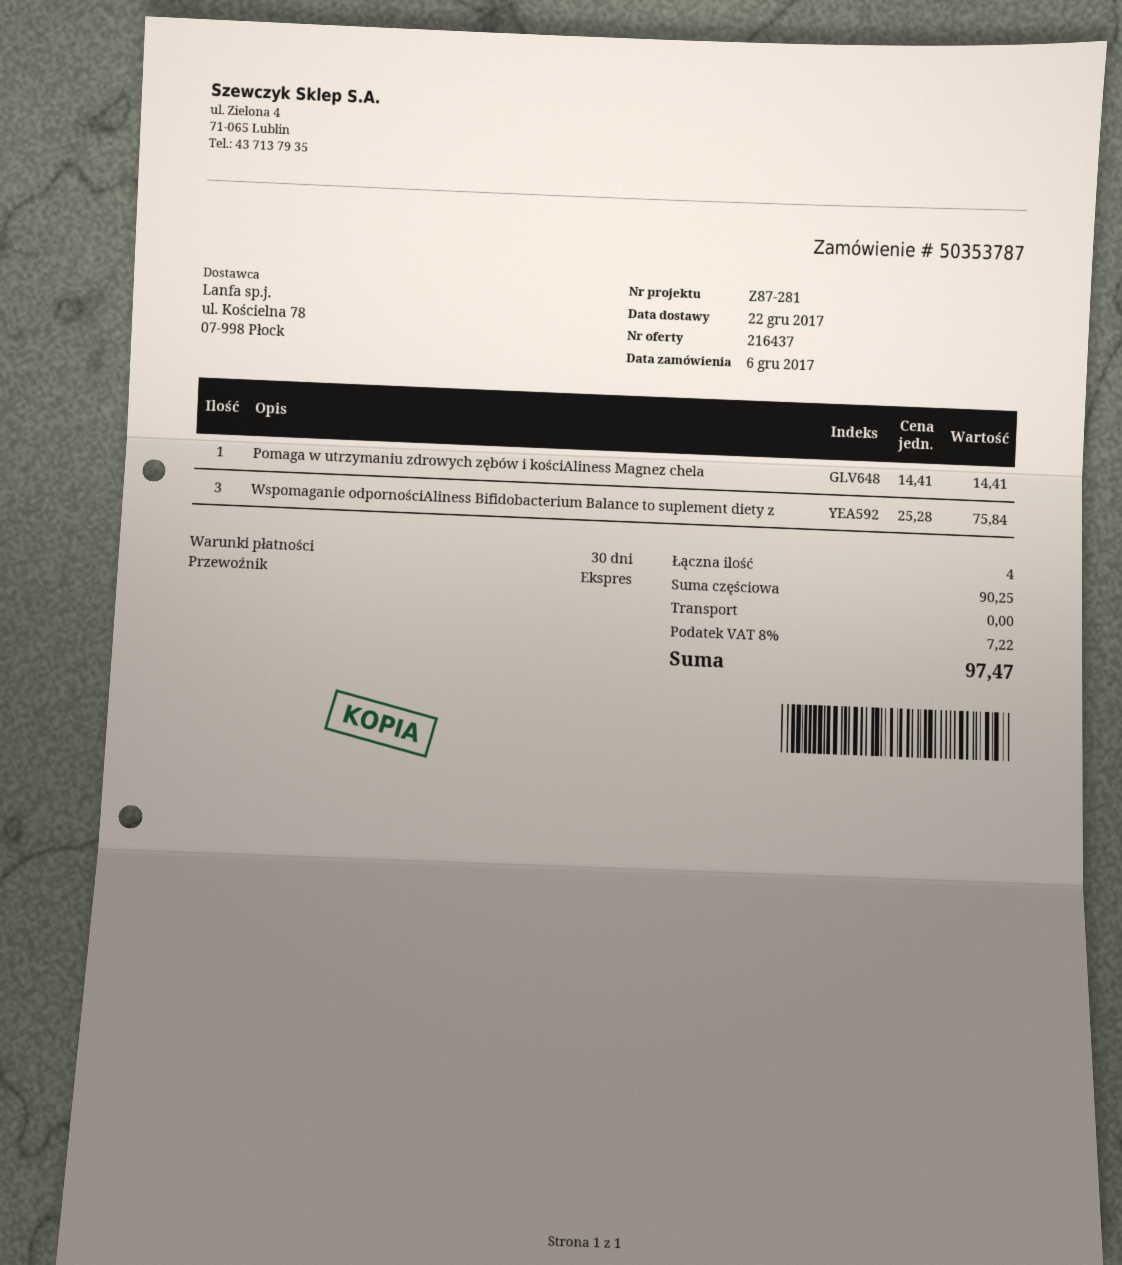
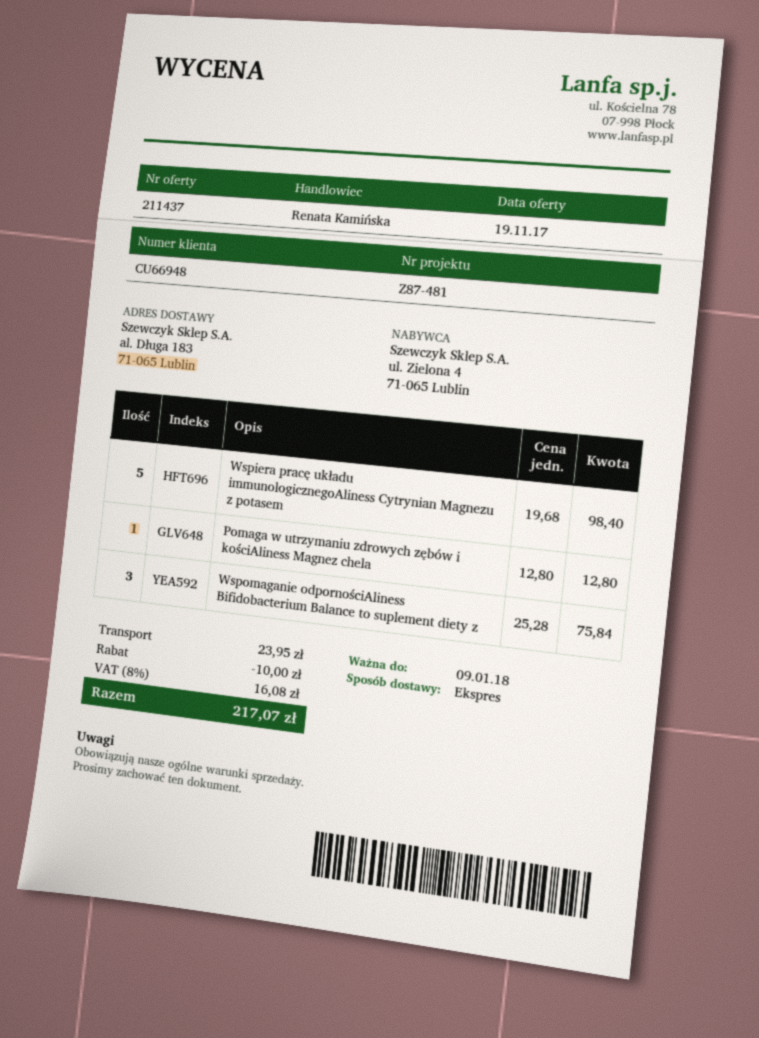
quote number: 216437 -> 211437
reference: Z87-281 -> Z87-481
Pomaga w utrzymaniu zdrowych zębów i kościAliness Magnez chela: 1 x 14.41 = 14.41 -> 1 x 12.80 = 12.80
Wspiera pracę układu immunologicznegoAliness Cytrynian Magnezu z potasem: none -> 5 x 19.68 = 98.40
discount: none -> 10.00
shipping: 0.00 -> 23.95
tax: 8% = 7.22 -> 8% = 16.08
total: 97.47 -> 217.07

